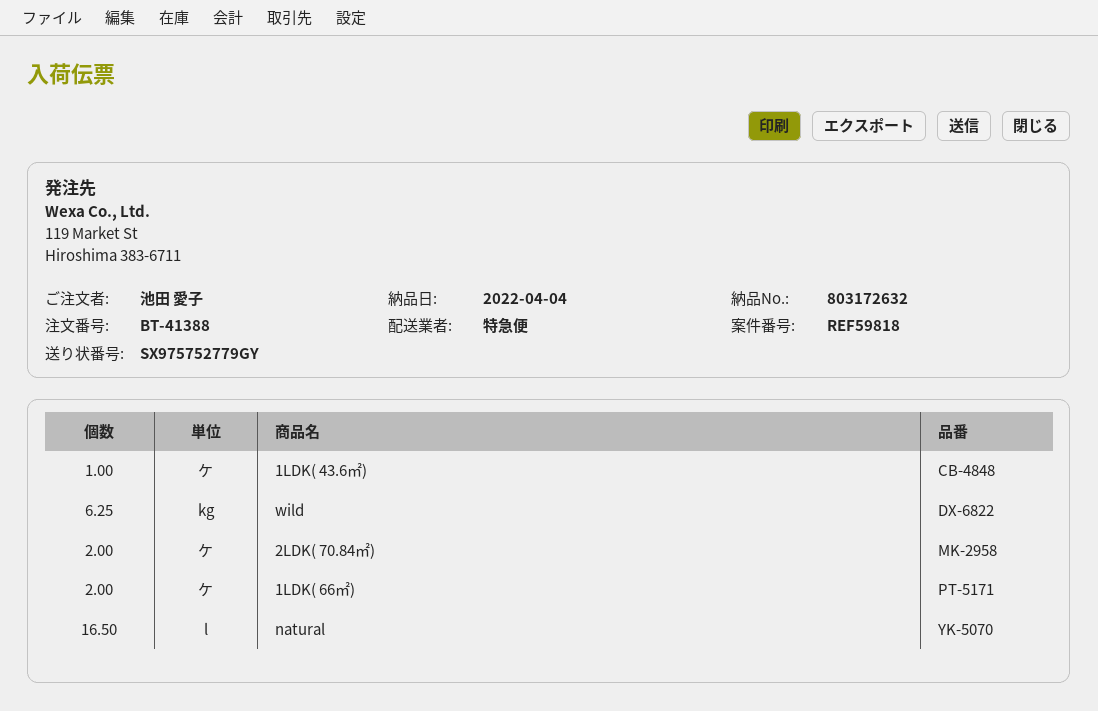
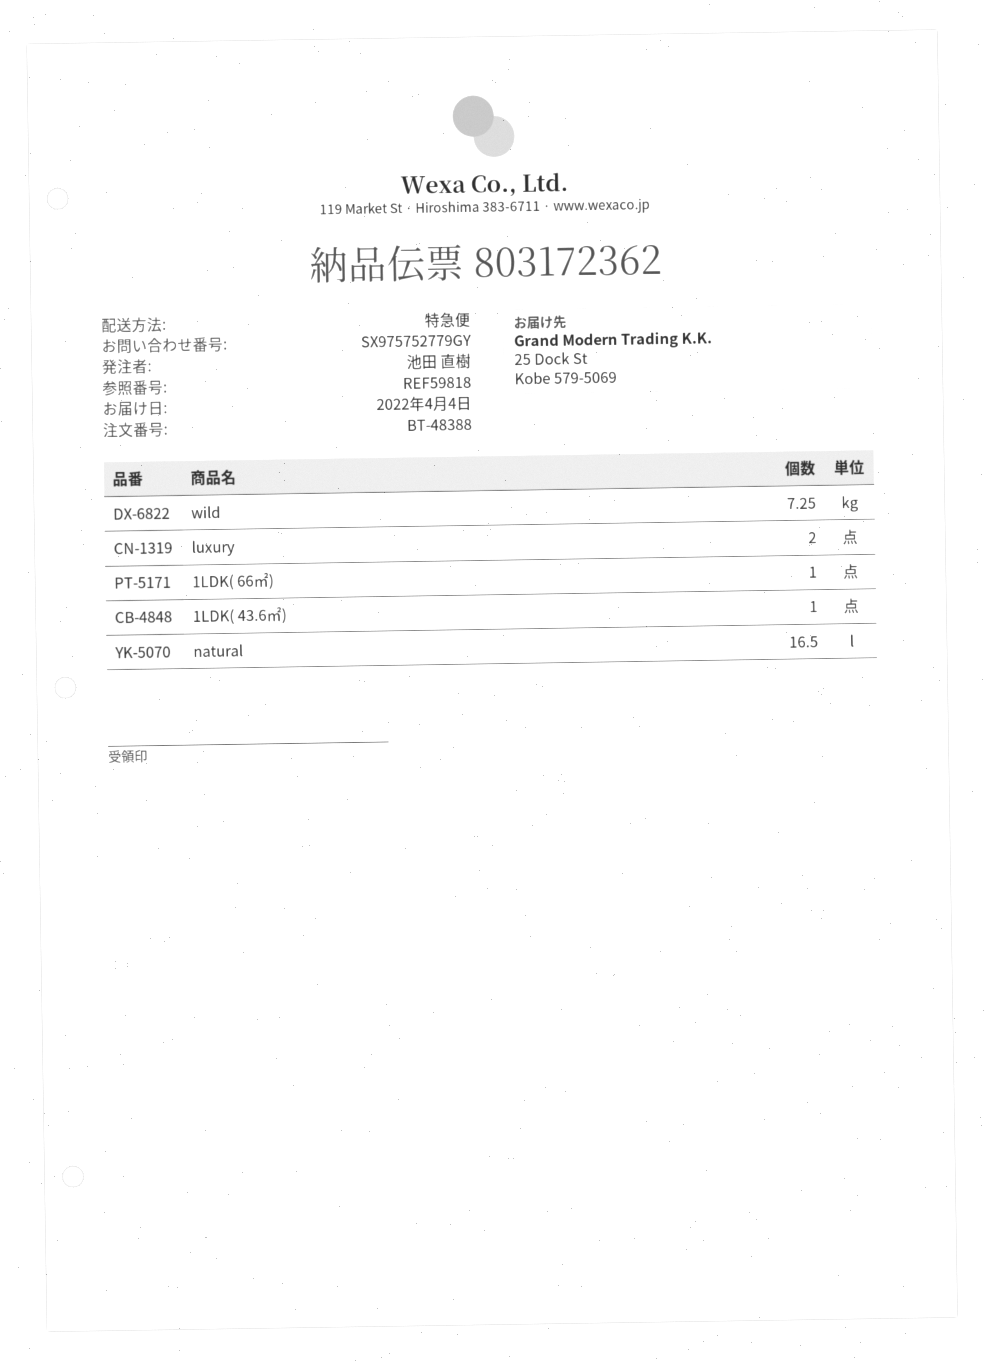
order number: BT-41388 -> BT-48388
delivery note number: 803172632 -> 803172362
ordered by: 池田 愛子 -> 池田 直樹
wild: 6.25 -> 7.25
2LDK( 70.84㎡): 2 -> none
1LDK( 66㎡): 2 -> 1
luxury: none -> 2

